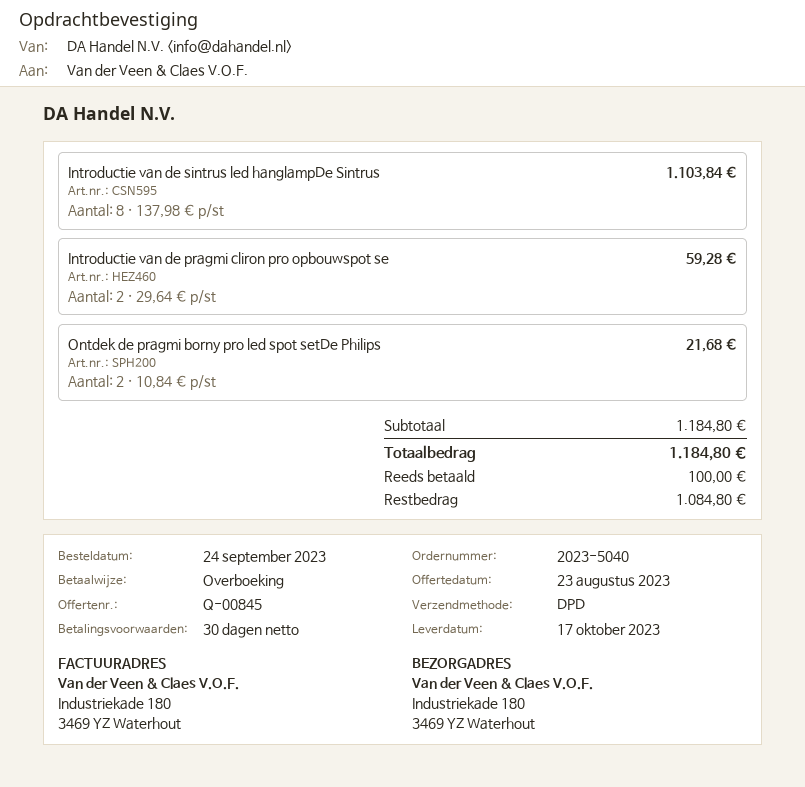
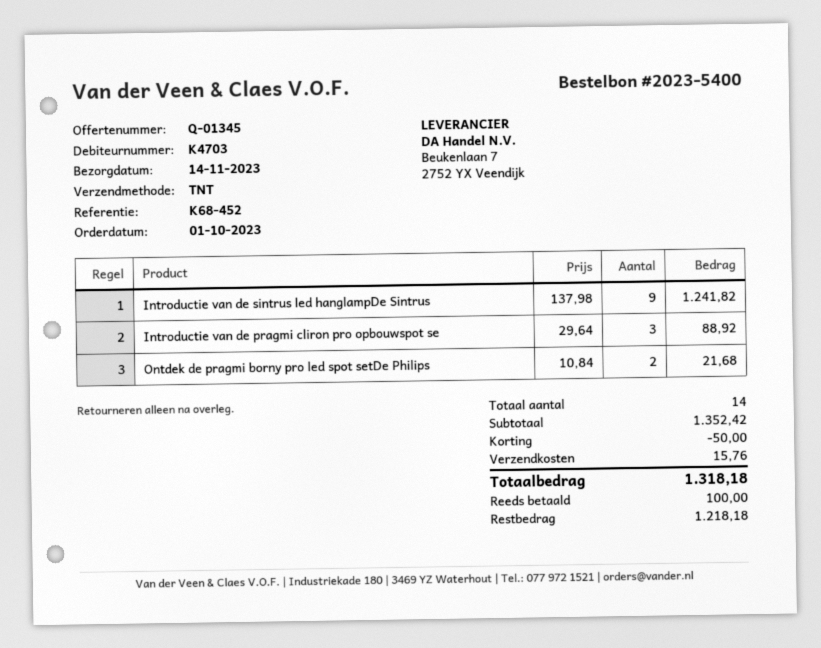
quote number: Q-00845 -> Q-01345
order number: 2023-5040 -> 2023-5400
order date: 2023-09-24 -> 2023-10-01
delivery date: 2023-10-17 -> 2023-11-14
shipping method: DPD -> TNT
Introductie van de sintrus led hanglampDe Sintrus: 8 x 137.98 = 1103.84 -> 9 x 137.98 = 1241.82
Introductie van de pragmi cliron pro opbouwspot se: 2 x 29.64 = 59.28 -> 3 x 29.64 = 88.92
subtotal: 1184.80 -> 1352.42
discount: none -> 50.00
shipping: none -> 15.76
total: 1184.80 -> 1318.18
balance: 1084.80 -> 1218.18

